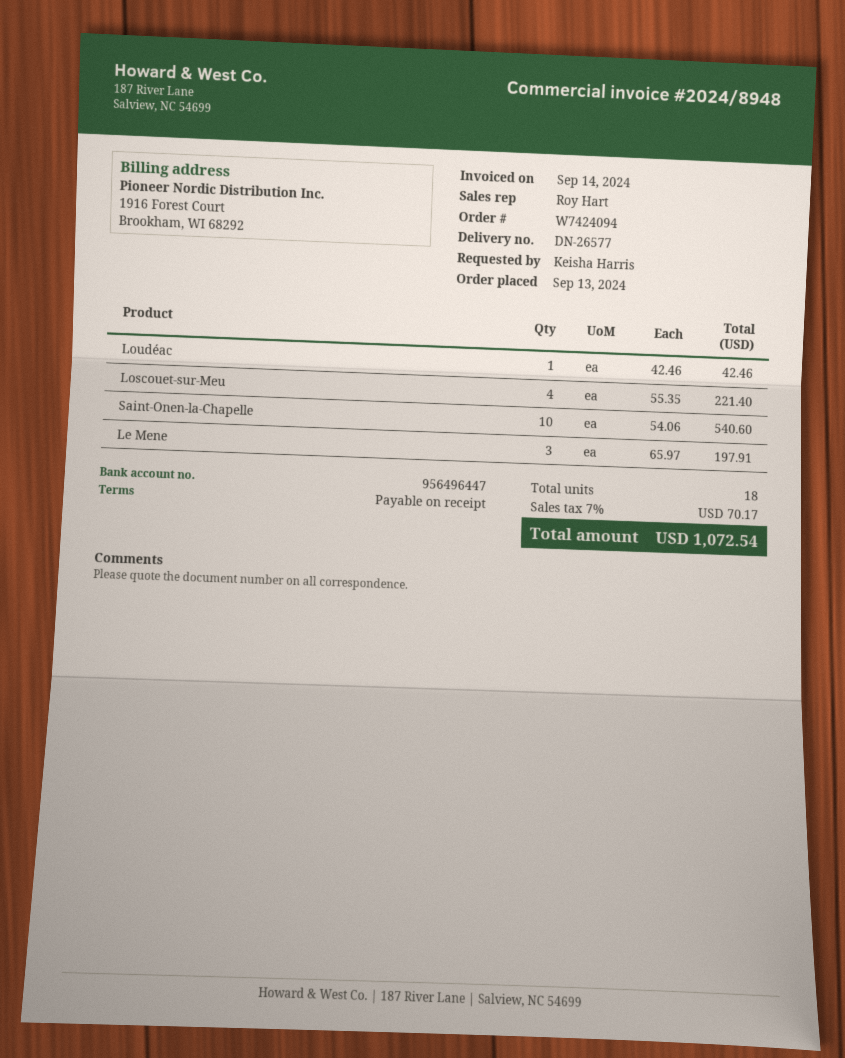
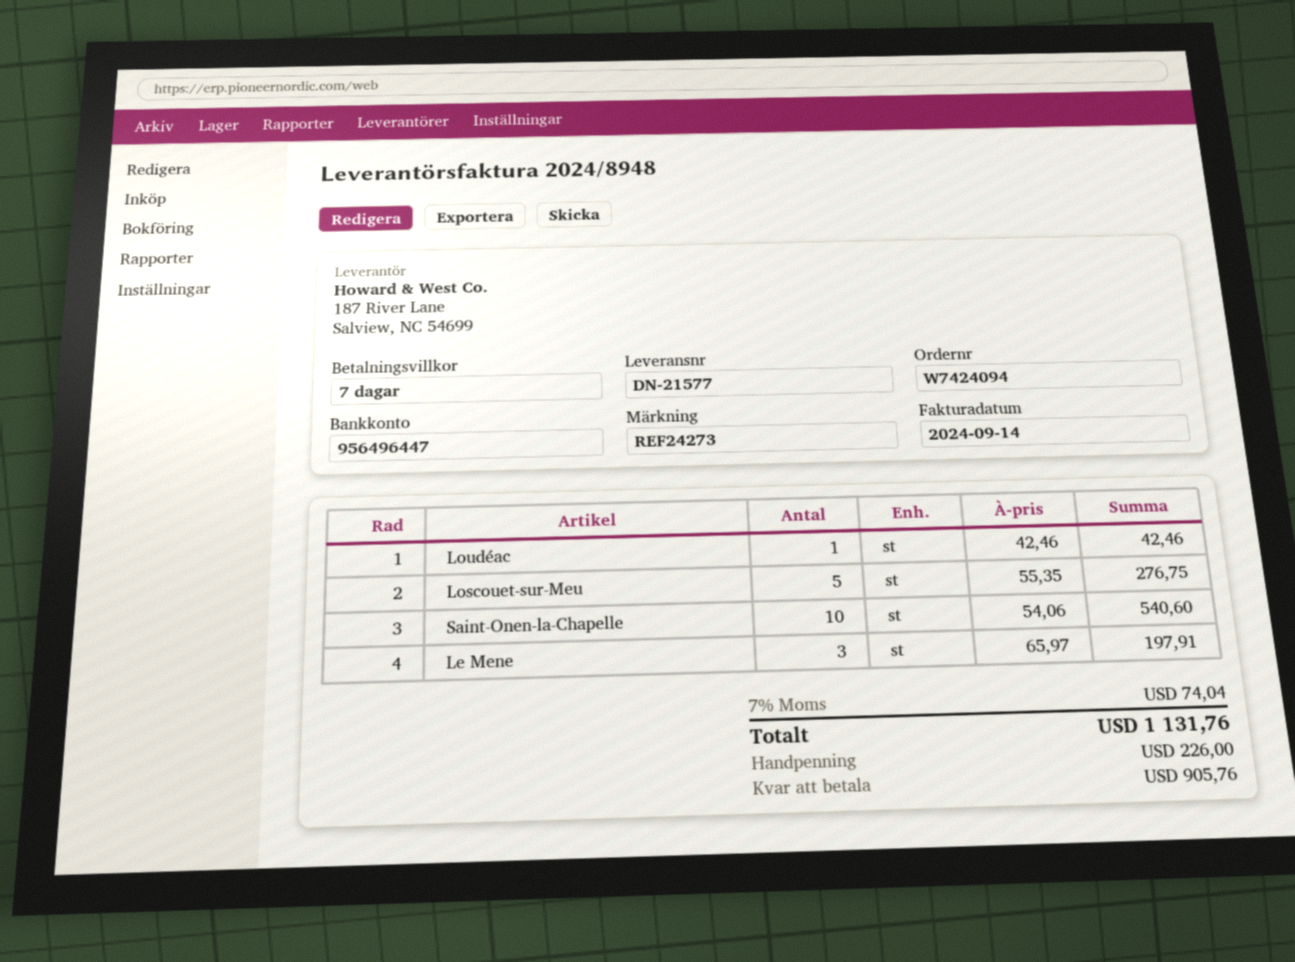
delivery note number: DN-26577 -> DN-21577
payment terms: on receipt -> 7 days
Loscouet-sur-Meu: 4 x 55.35 = 221.40 -> 5 x 55.35 = 276.75
tax: 7% = 70.17 -> 7% = 74.04
total: 1072.54 -> 1131.76

